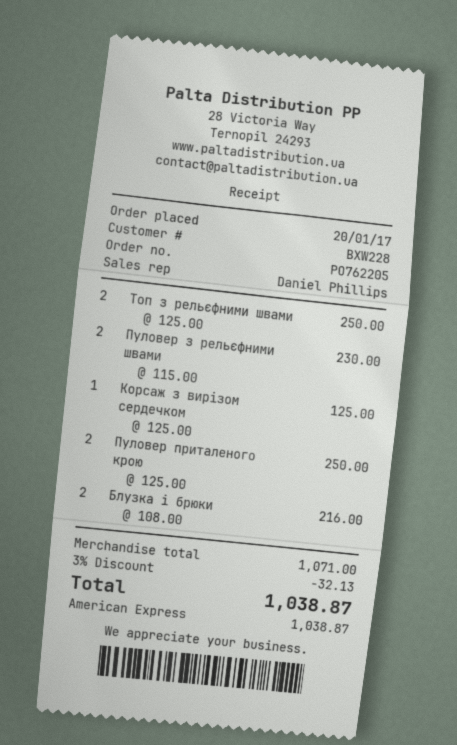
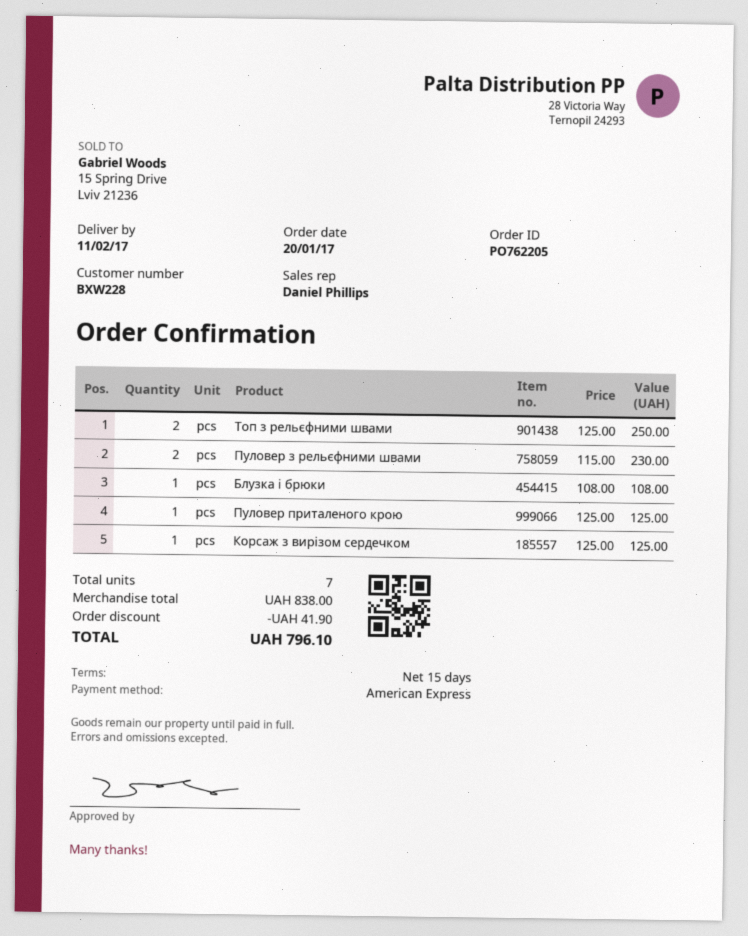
Пуловер приталеного крою: 2 x 125.00 = 250.00 -> 1 x 125.00 = 125.00
Блузка і брюки: 2 x 108.00 = 216.00 -> 1 x 108.00 = 108.00
subtotal: 1071.00 -> 838.00
discount: 32.13 -> 41.90
total: 1038.87 -> 796.10

